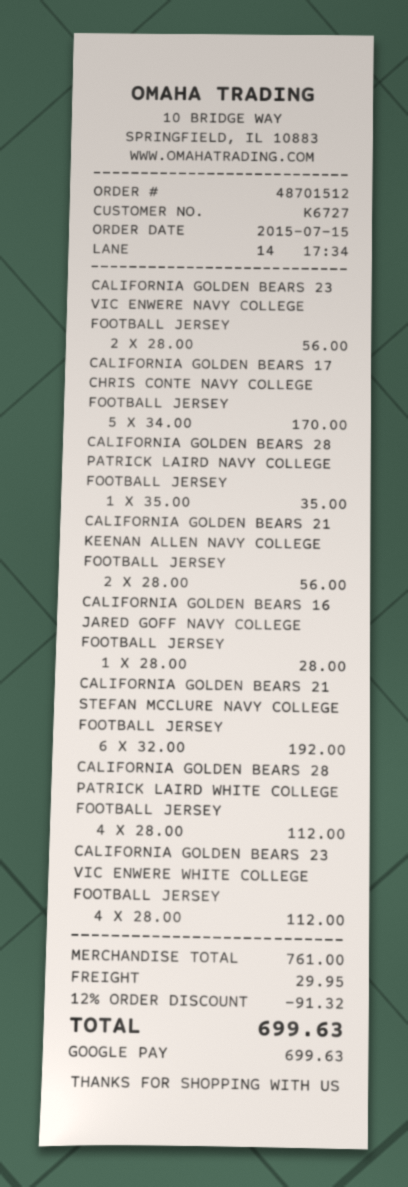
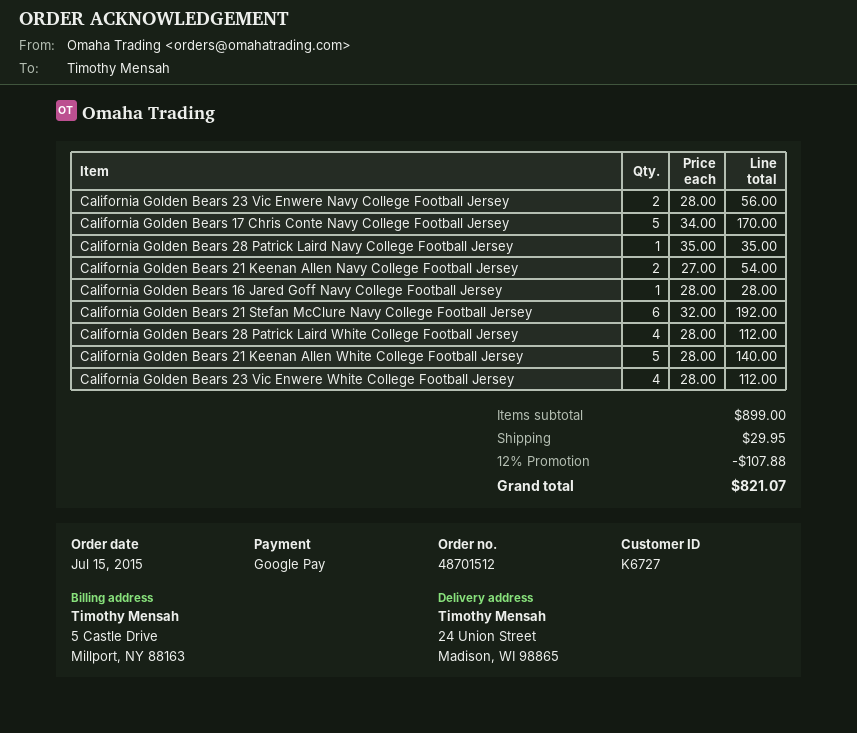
CALIFORNIA GOLDEN BEARS 21 KEENAN ALLEN NAVY COLLEGE FOOTBALL JERSEY: 2 x 28.00 = 56.00 -> 2 x 27.00 = 54.00
California Golden Bears 21 Keenan Allen White College Football Jersey: none -> 5 x 28.00 = 140.00
subtotal: 761.00 -> 899.00
discount: 12% = 91.32 -> 12% = 107.88
total: 699.63 -> 821.07

